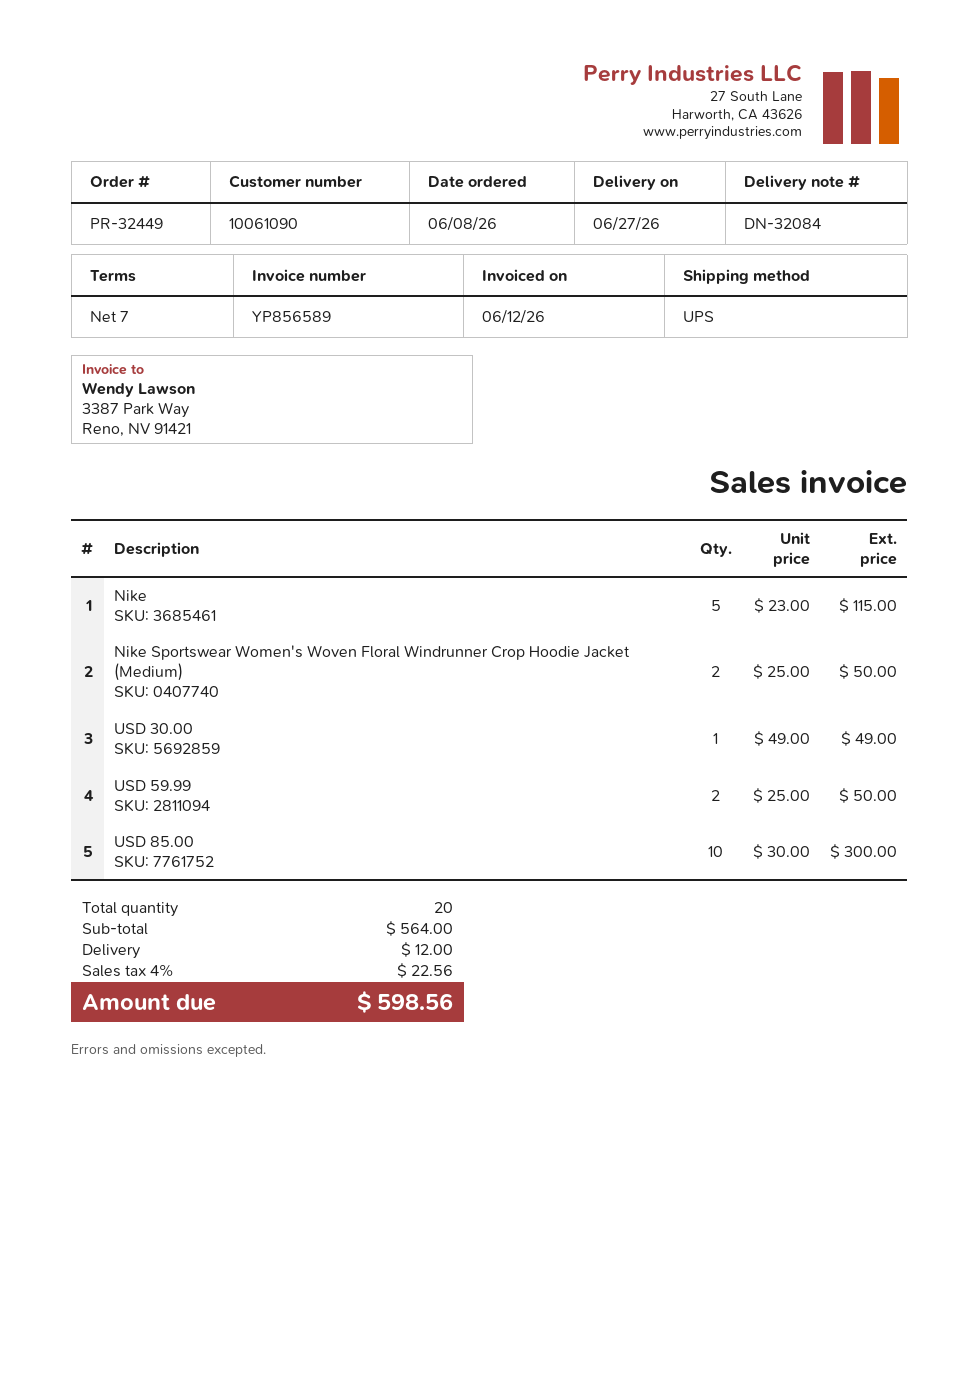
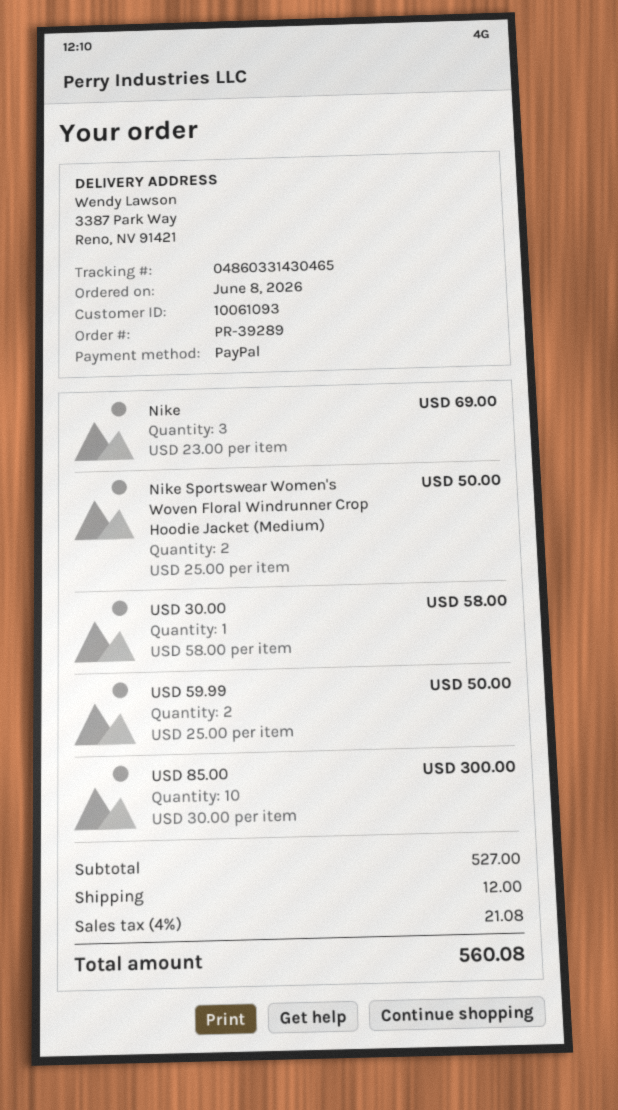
order number: PR-32449 -> PR-39289
customer number: 10061090 -> 10061093
Nike: 5 x 23.00 = 115.00 -> 3 x 23.00 = 69.00
USD 30.00: 1 x 49.00 = 49.00 -> 1 x 58.00 = 58.00
subtotal: 564.00 -> 527.00
tax: 4% = 22.56 -> 4% = 21.08
total: 598.56 -> 560.08

